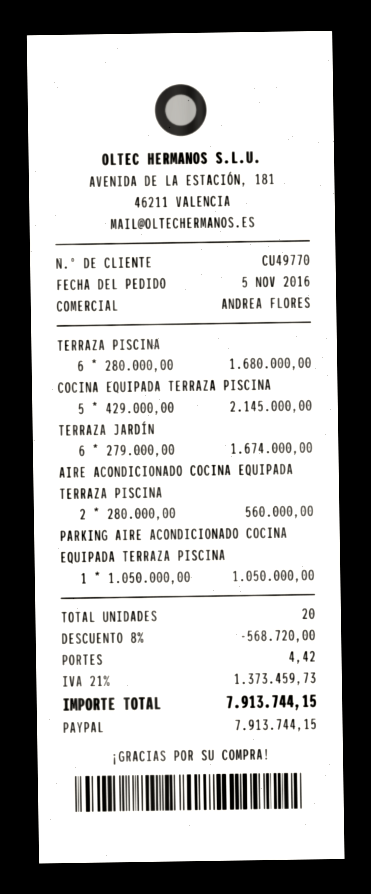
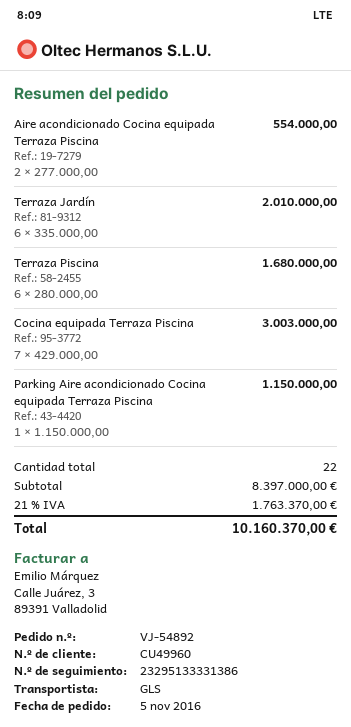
customer number: CU49770 -> CU49960
COCINA EQUIPADA TERRAZA PISCINA: 5 x 429000.00 = 2145000.00 -> 7 x 429000.00 = 3003000.00
TERRAZA JARDÍN: 6 x 279000.00 = 1674000.00 -> 6 x 335000.00 = 2010000.00
AIRE ACONDICIONADO COCINA EQUIPADA TERRAZA PISCINA: 2 x 280000.00 = 560000.00 -> 2 x 277000.00 = 554000.00
PARKING AIRE ACONDICIONADO COCINA EQUIPADA TERRAZA PISCINA: 1 x 1050000.00 = 1050000.00 -> 1 x 1150000.00 = 1150000.00
total quantity: 20 -> 22
discount: 8% = 568720.00 -> none
shipping: 4.42 -> none
tax: 21% = 1373459.73 -> 21% = 1763370.00
total: 7913744.15 -> 10160370.00

